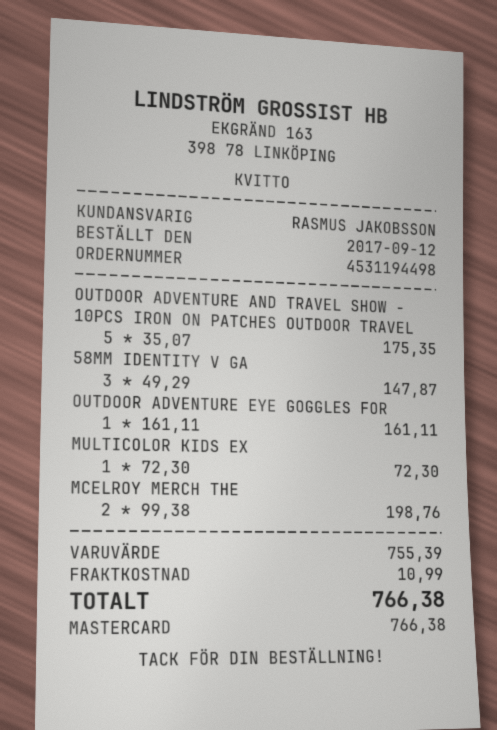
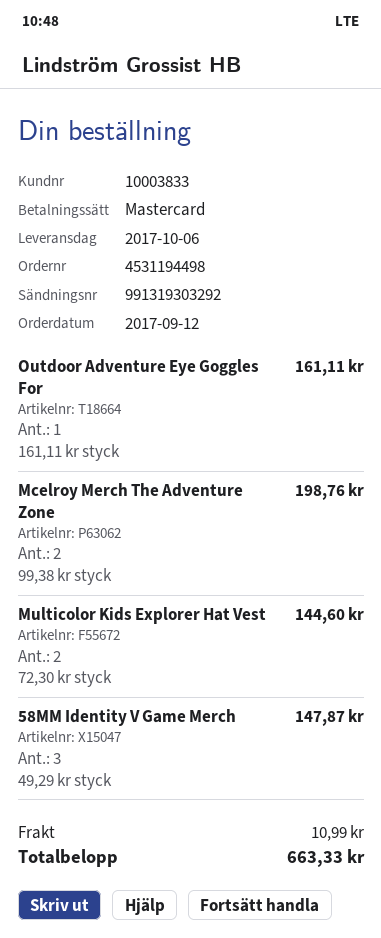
OUTDOOR ADVENTURE AND TRAVEL SHOW - 10PCS IRON ON PATCHES OUTDOOR TRAVEL: 5 x 35.07 = 175.35 -> none
MULTICOLOR KIDS EX: 1 x 72.30 = 72.30 -> 2 x 72.30 = 144.60
total: 766.38 -> 663.33

